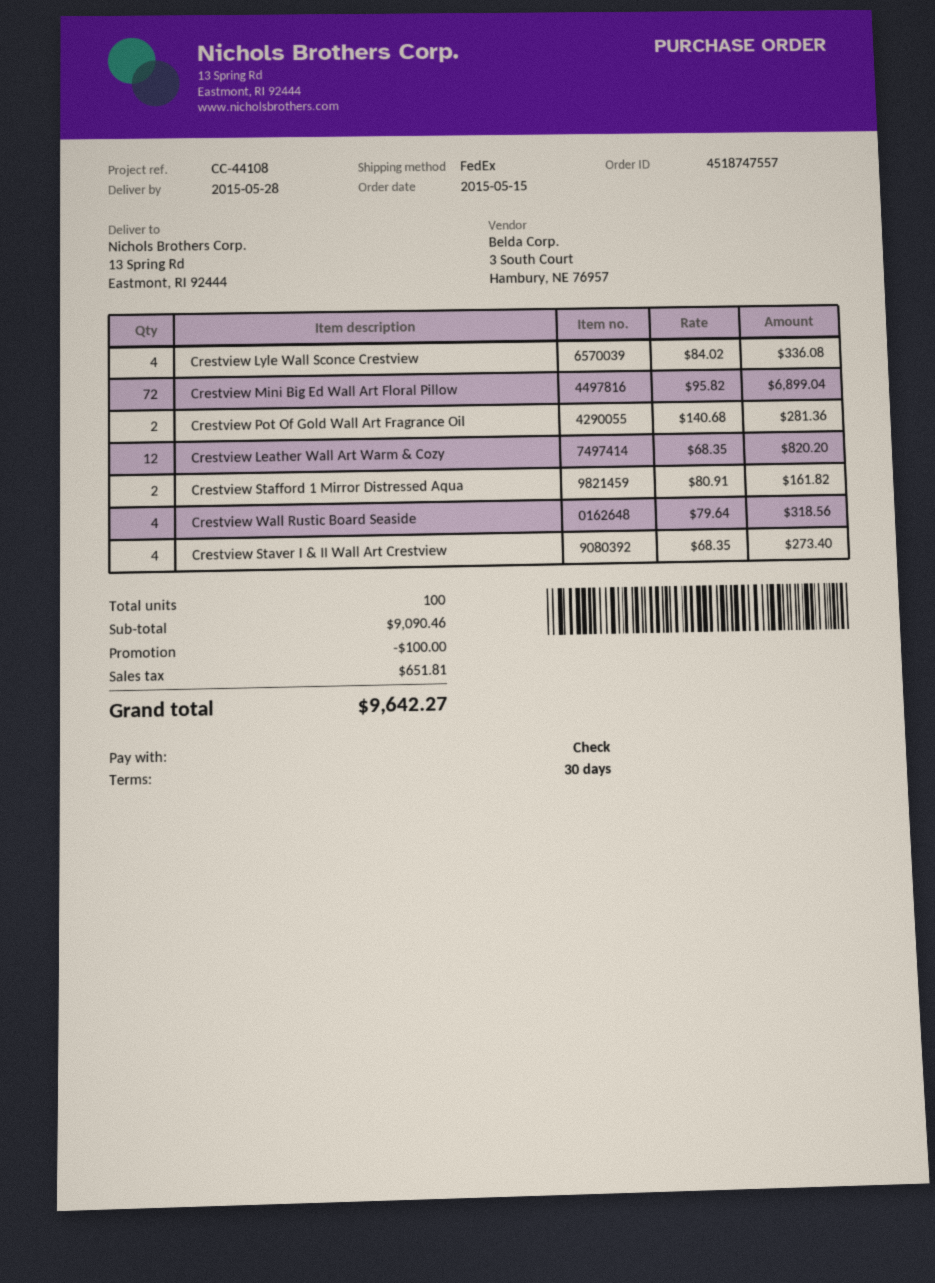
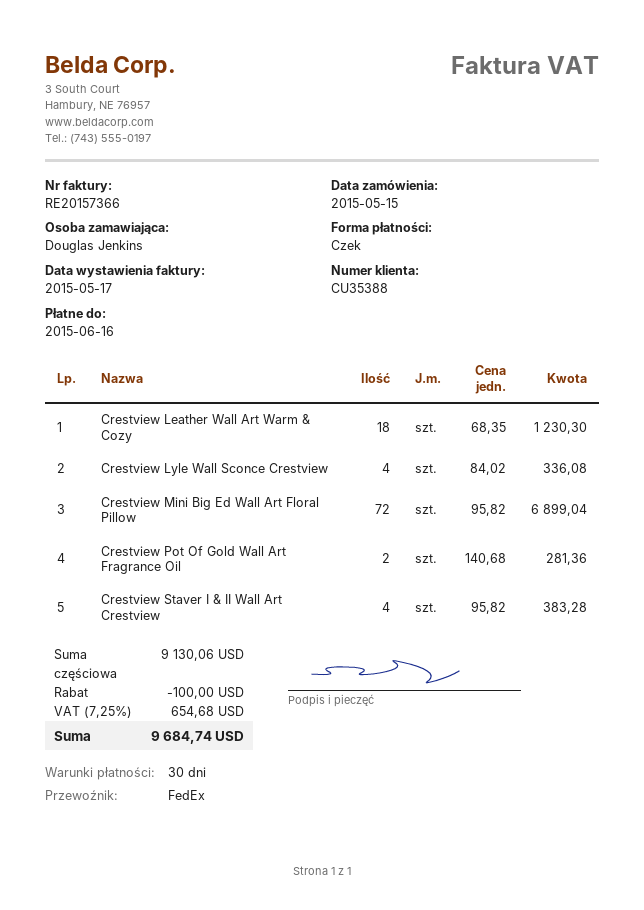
Crestview Leather Wall Art Warm & Cozy: 12 x 68.35 = 820.20 -> 18 x 68.35 = 1230.30
Crestview Stafford 1 Mirror Distressed Aqua: 2 x 80.91 = 161.82 -> none
Crestview Wall Rustic Board Seaside: 4 x 79.64 = 318.56 -> none
Crestview Staver I & II Wall Art Crestview: 4 x 68.35 = 273.40 -> 4 x 95.82 = 383.28
subtotal: 9090.46 -> 9130.06
tax: 651.81 -> 654.68
total: 9642.27 -> 9684.74

